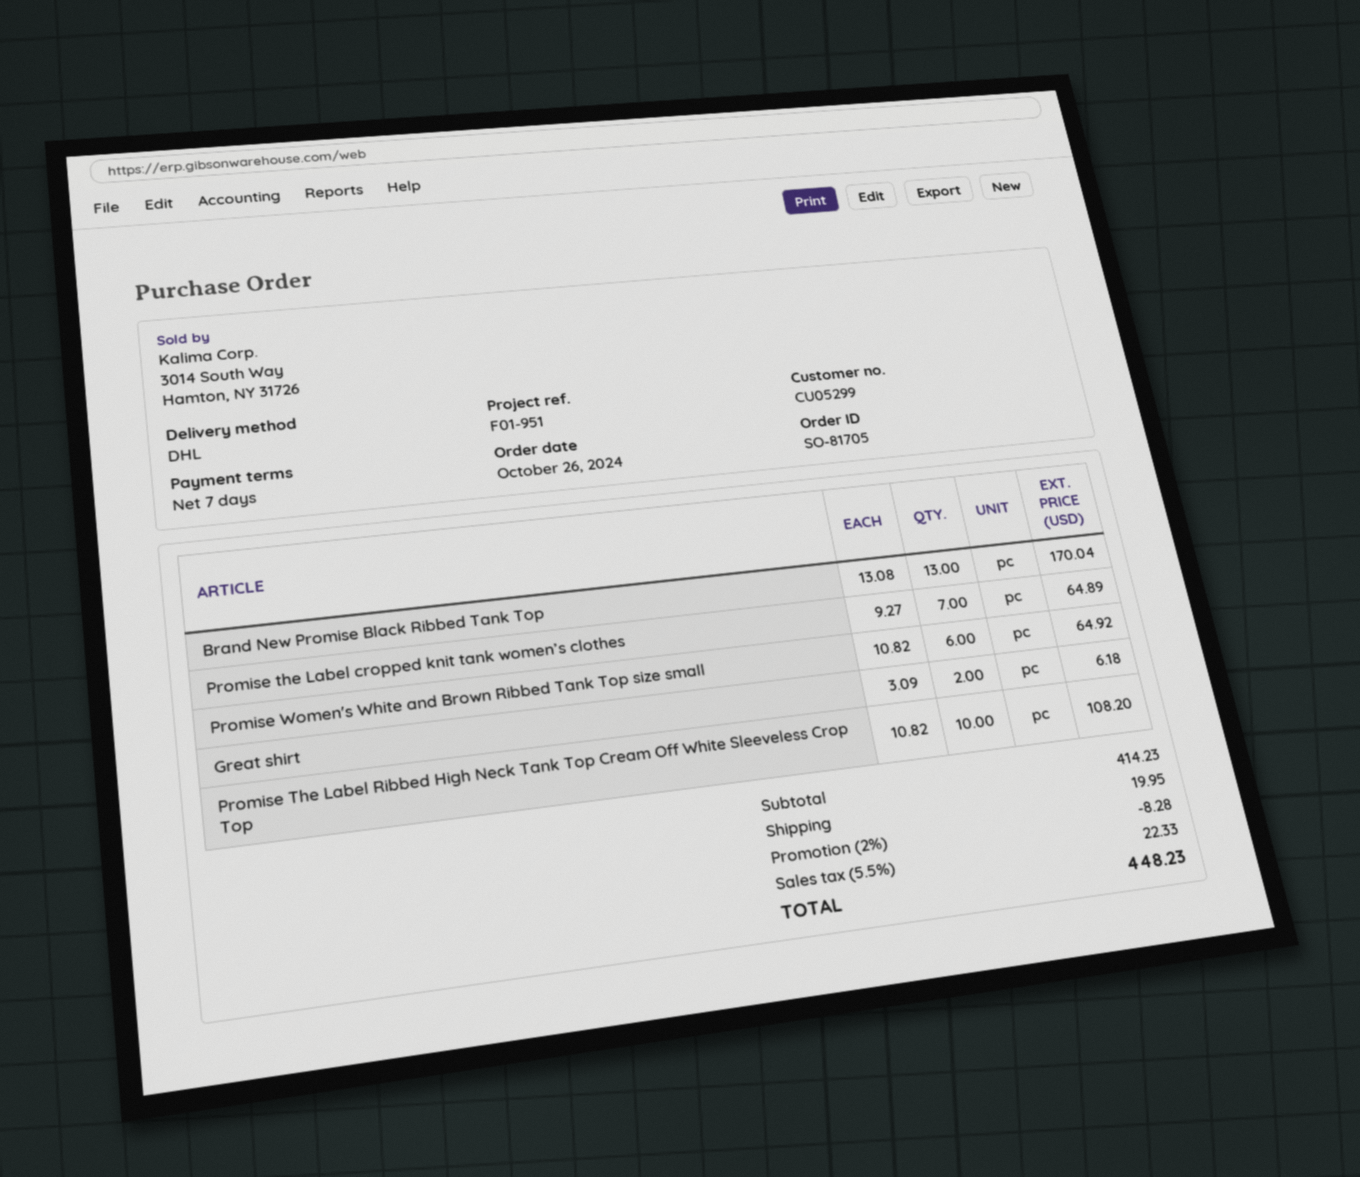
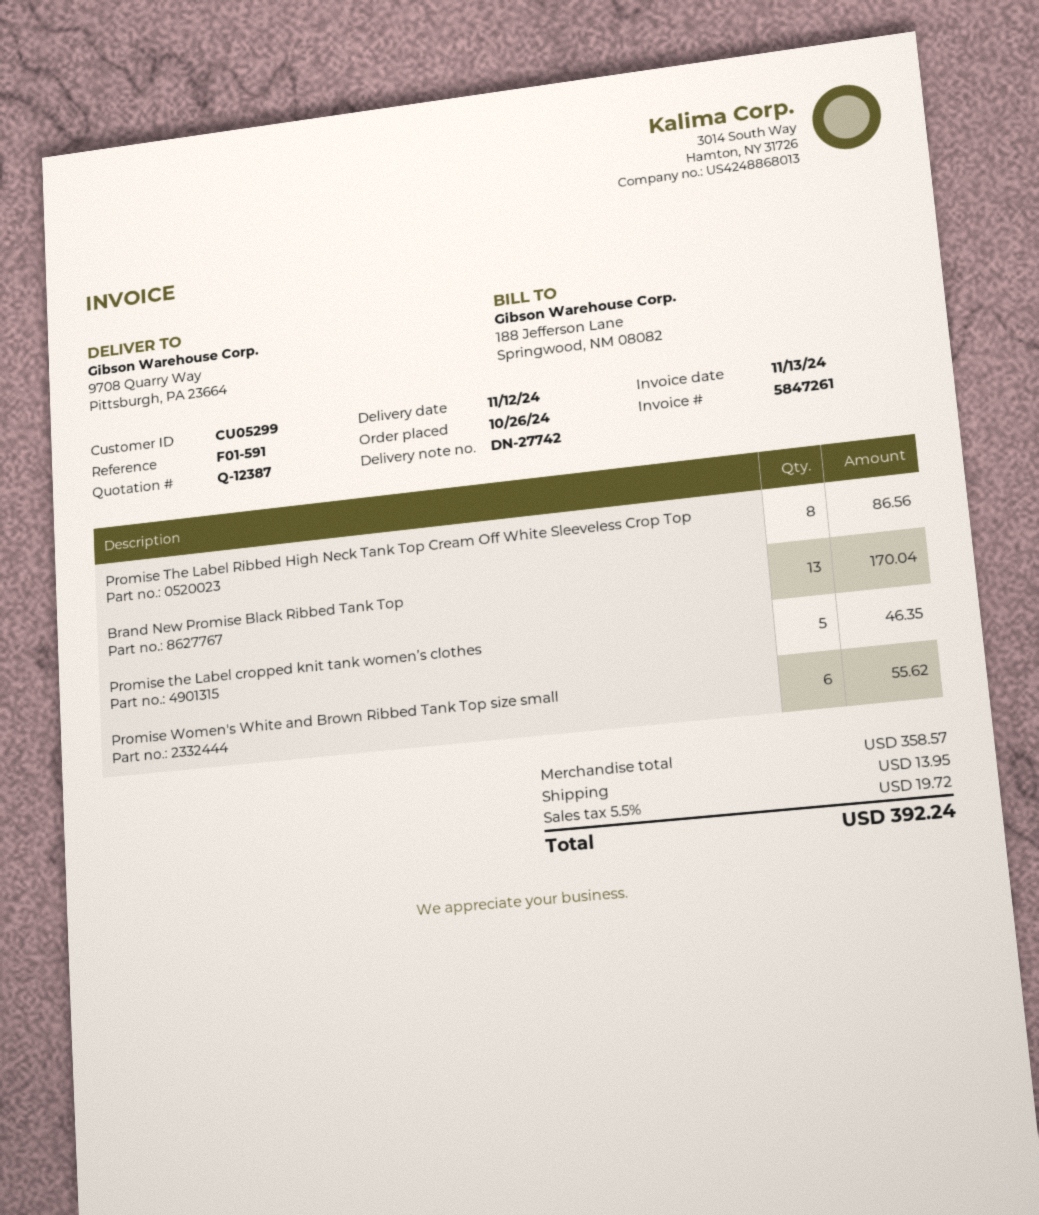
reference: F01-951 -> F01-591
Promise the Label cropped knit tank women’s clothes: 7 for 64.89 -> 5 for 46.35
Promise Women's White and Brown Ribbed Tank Top size small: 6 for 64.92 -> 6 for 55.62
Great shirt: 2 for 6.18 -> none
Promise The Label Ribbed High Neck Tank Top Cream Off White Sleeveless Crop Top: 10 for 108.20 -> 8 for 86.56
subtotal: 414.23 -> 358.57
discount: 2% = 8.28 -> none
shipping: 19.95 -> 13.95
tax: 5.5% = 22.33 -> 5.5% = 19.72
total: 448.23 -> 392.24

